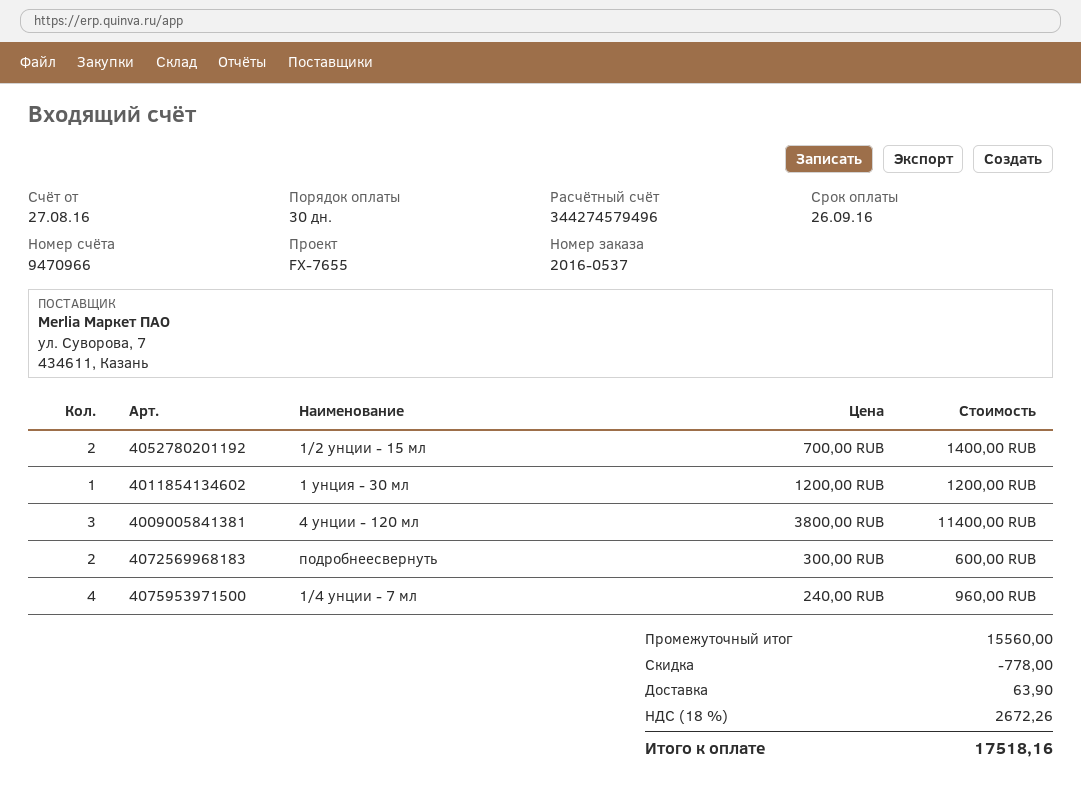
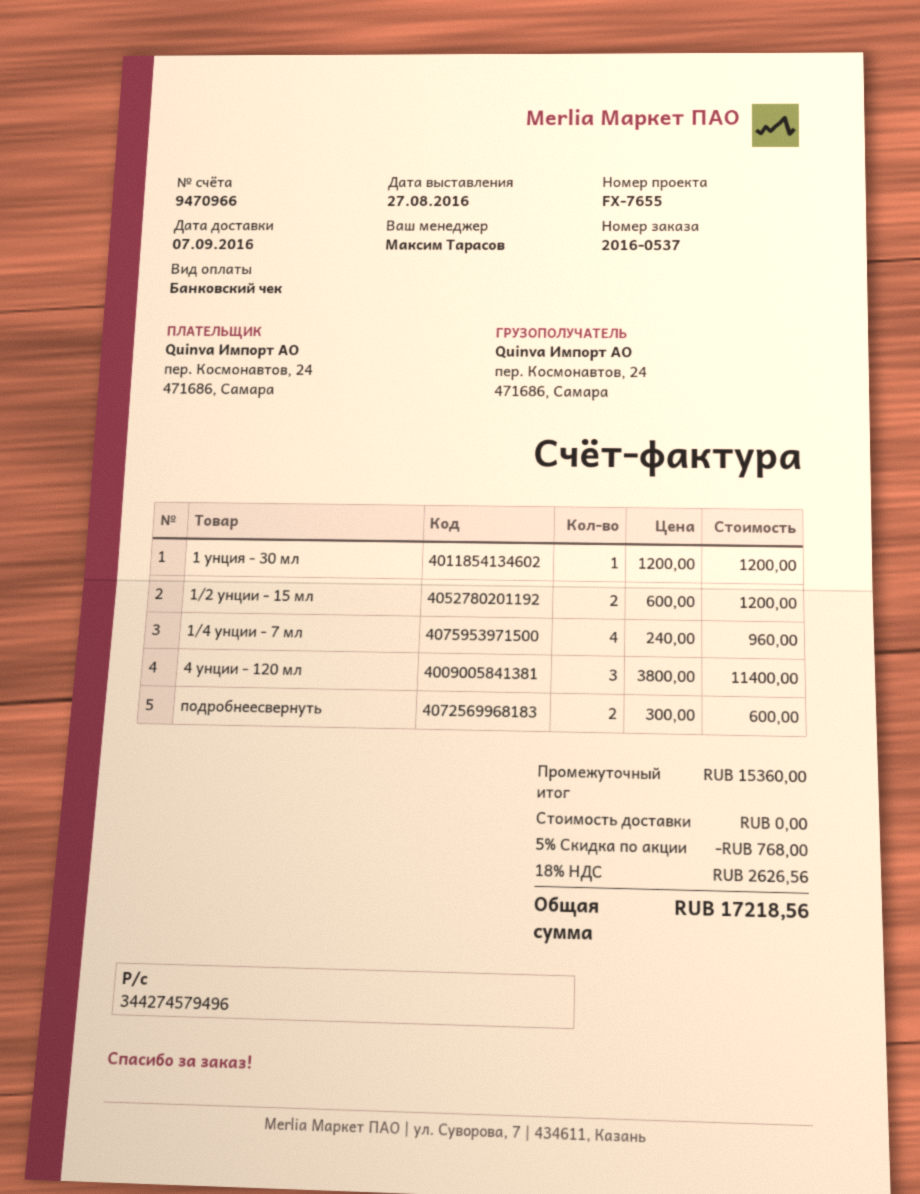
1/2 унции - 15 мл: 2 x 700.00 = 1400.00 -> 2 x 600.00 = 1200.00
subtotal: 15560.00 -> 15360.00
discount: 778.00 -> 768.00
shipping: 63.90 -> 0.00
tax: 18% = 2672.26 -> 18% = 2626.56
total: 17518.16 -> 17218.56

